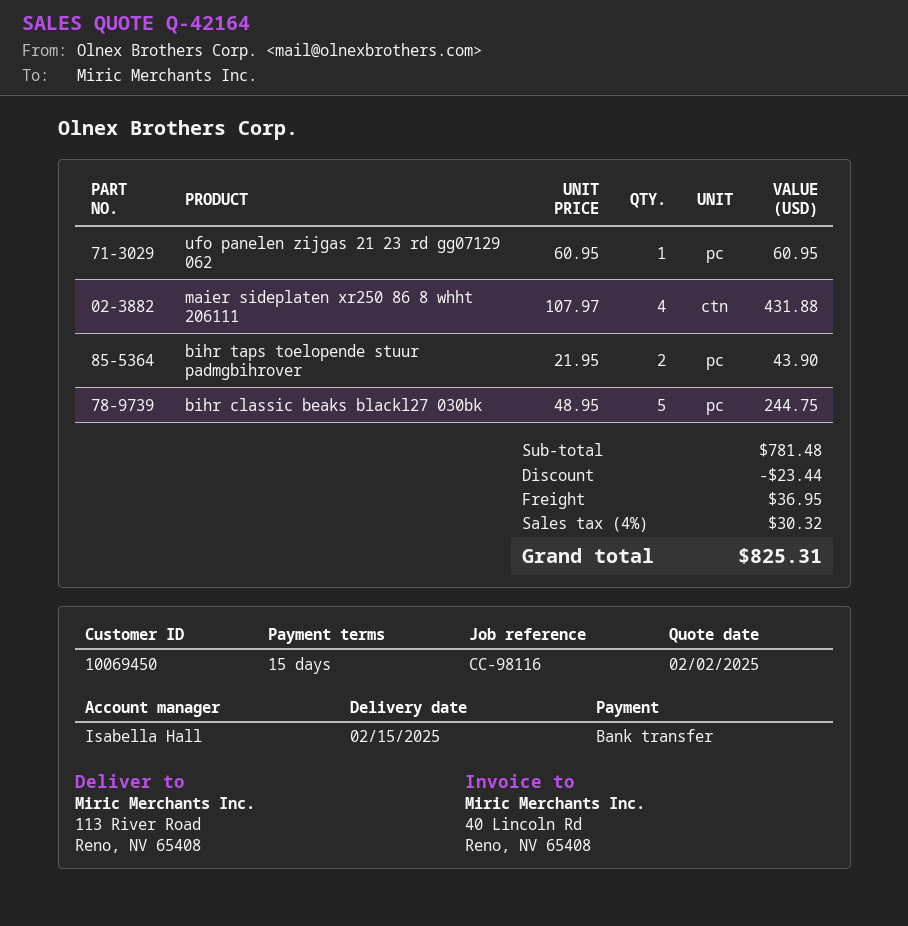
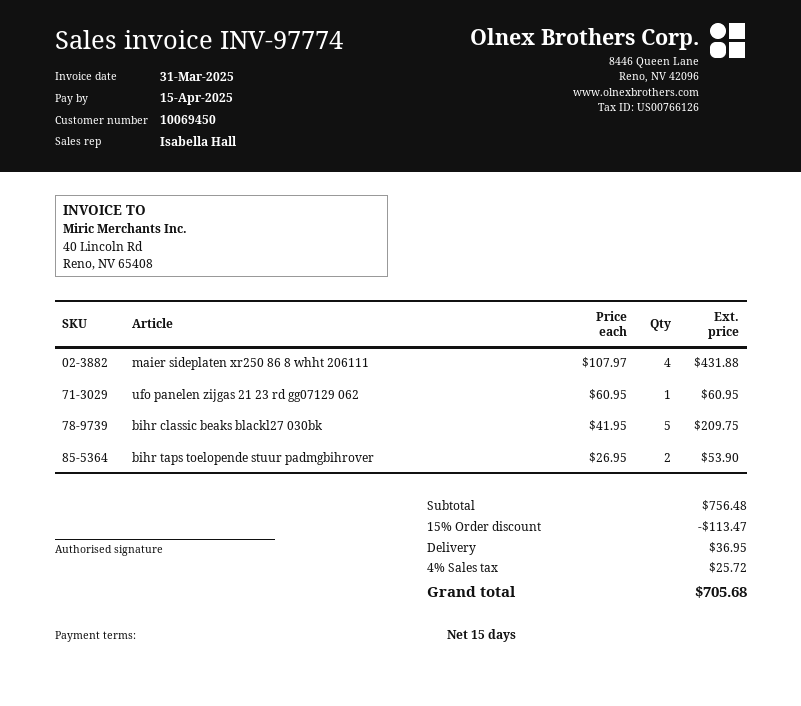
bihr taps toelopende stuur padmgbihrover: 2 x 21.95 = 43.90 -> 2 x 26.95 = 53.90
bihr classic beaks blackl27 030bk: 5 x 48.95 = 244.75 -> 5 x 41.95 = 209.75
subtotal: 781.48 -> 756.48
discount: 23.44 -> 113.47
tax: 4% = 30.32 -> 4% = 25.72
total: 825.31 -> 705.68

